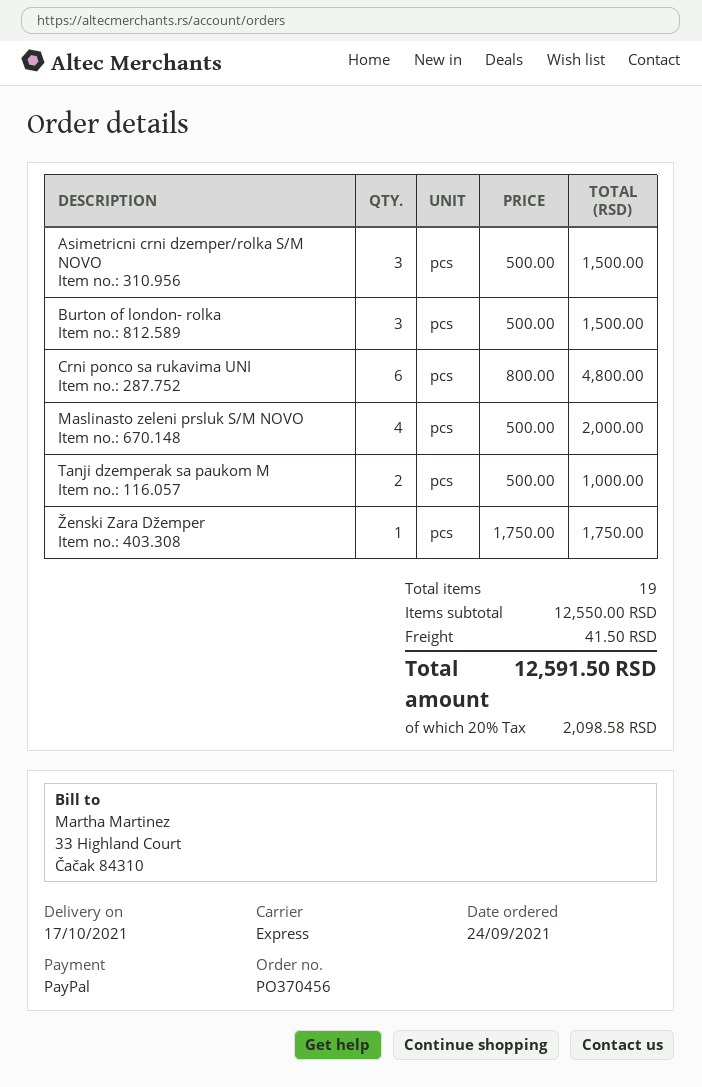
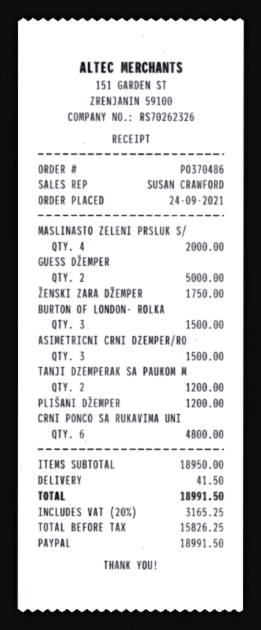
order number: PO370456 -> PO370486
Tanji dzemperak sa paukom M: 2 for 1000.00 -> 2 for 1200.00
GUESS DŽEMPER: none -> 2 for 5000.00
PLIŠANI DŽEMPER: none -> 1 for 1200.00
subtotal: 12550.00 -> 18950.00
tax: 20% = 2098.58 -> 20% = 3165.25
total: 12591.50 -> 18991.50

